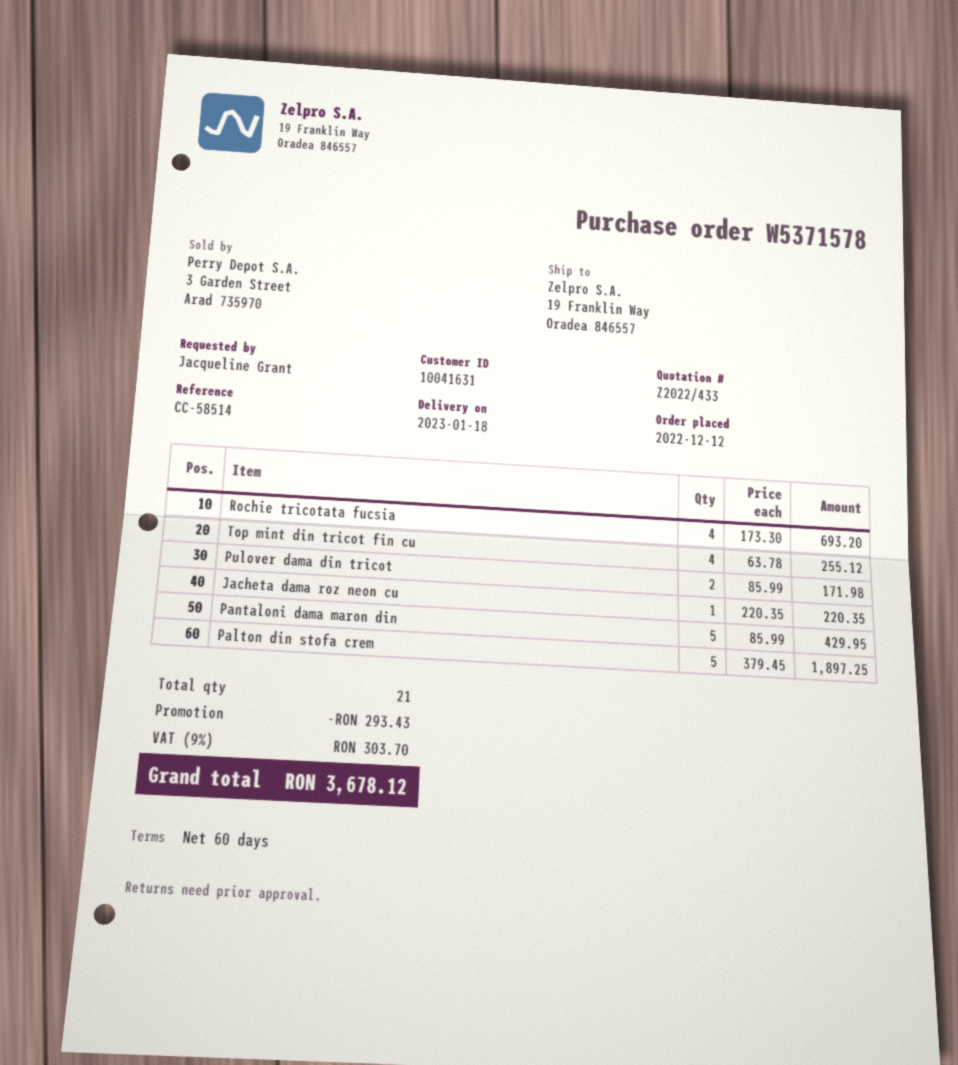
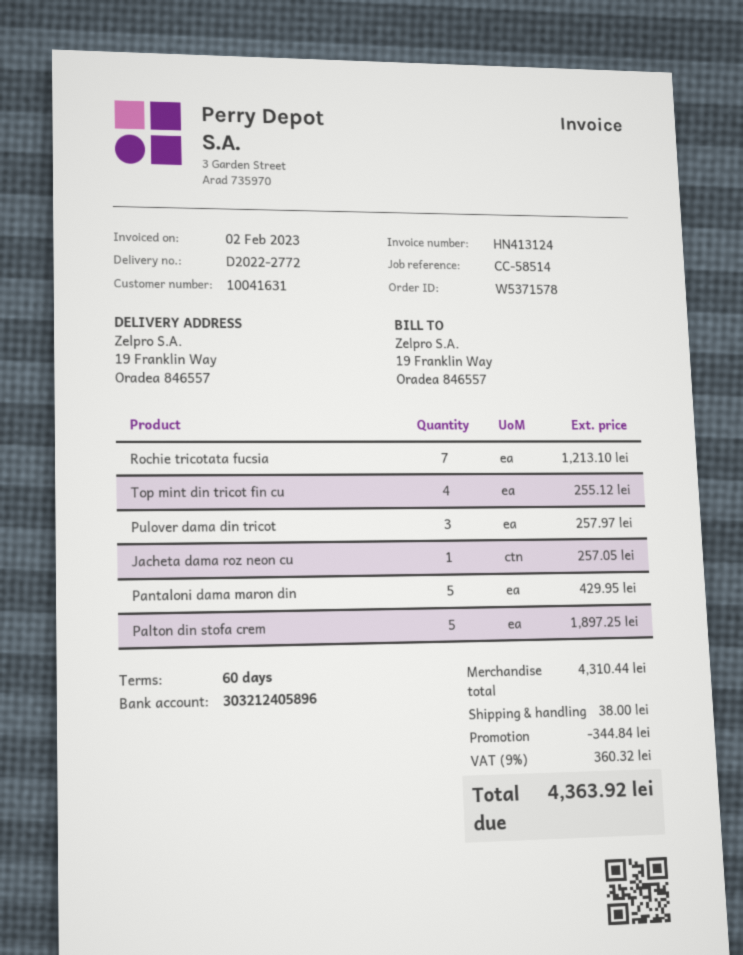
Rochie tricotata fucsia: 4 for 693.20 -> 7 for 1213.10
Pulover dama din tricot: 2 for 171.98 -> 3 for 257.97
Jacheta dama roz neon cu: 1 for 220.35 -> 1 for 257.05
discount: 293.43 -> 344.84
shipping: none -> 38.00
tax: 9% = 303.70 -> 9% = 360.32
total: 3678.12 -> 4363.92

